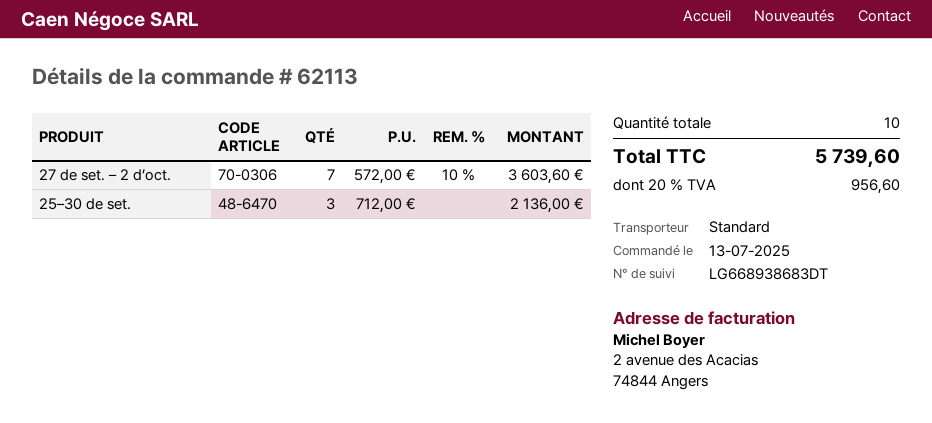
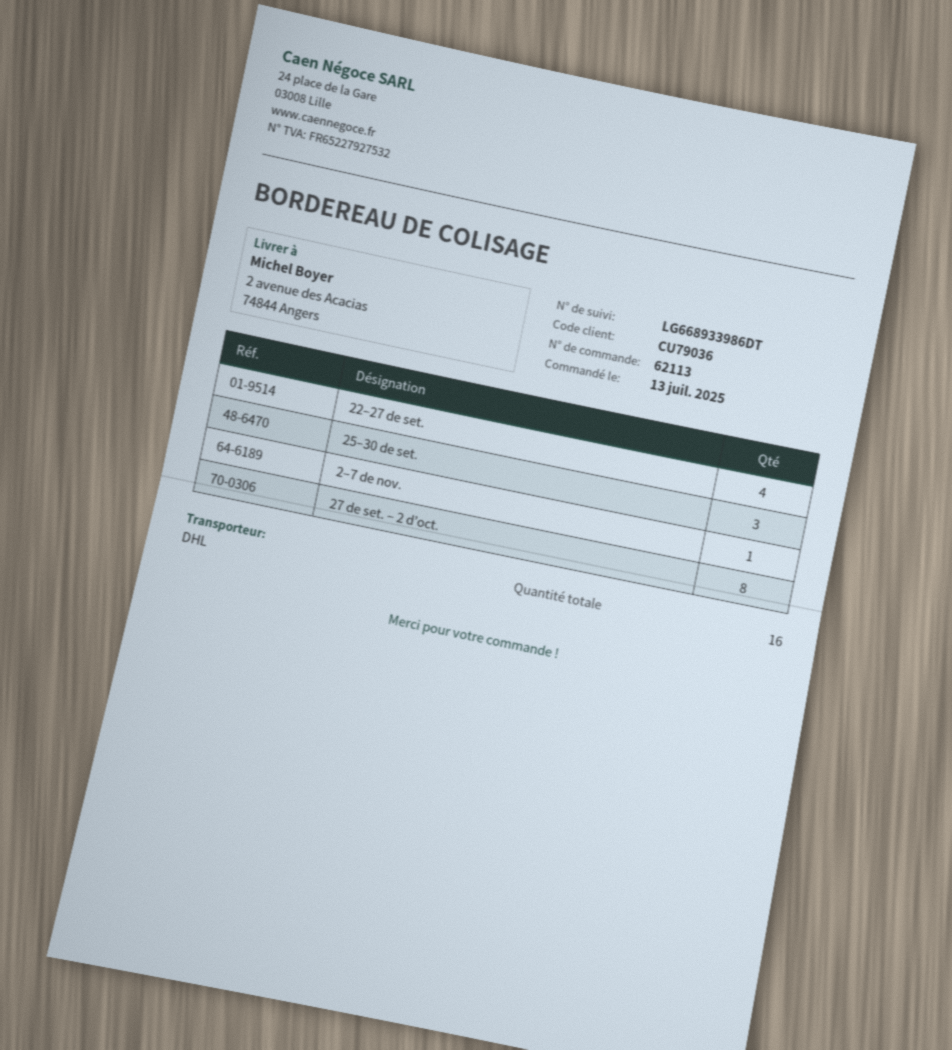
shipping method: standard -> DHL
tracking number: LG668938683DT -> LG668933986DT
27 de set. – 2 d’oct.: 7 -> 8
22–27 de set.: none -> 4
2–7 de nov.: none -> 1
total quantity: 10 -> 16

